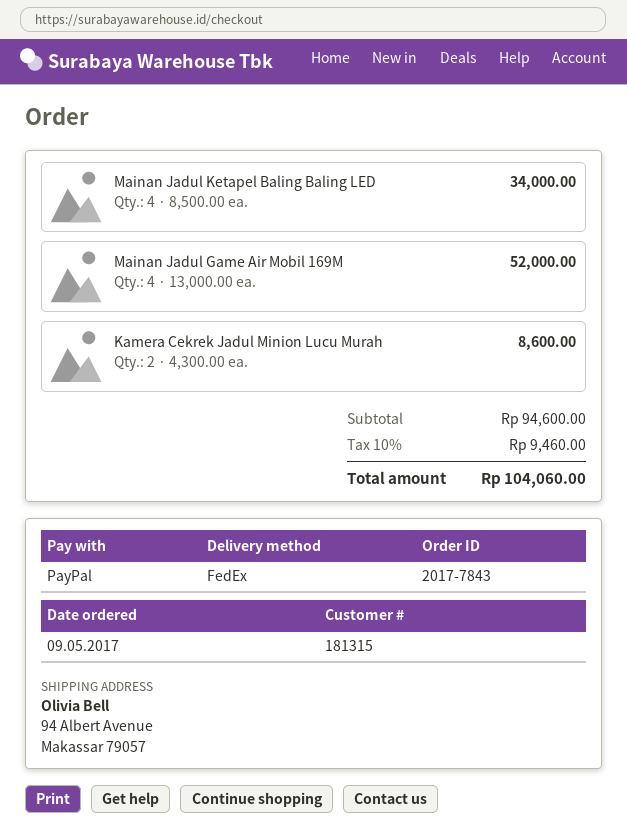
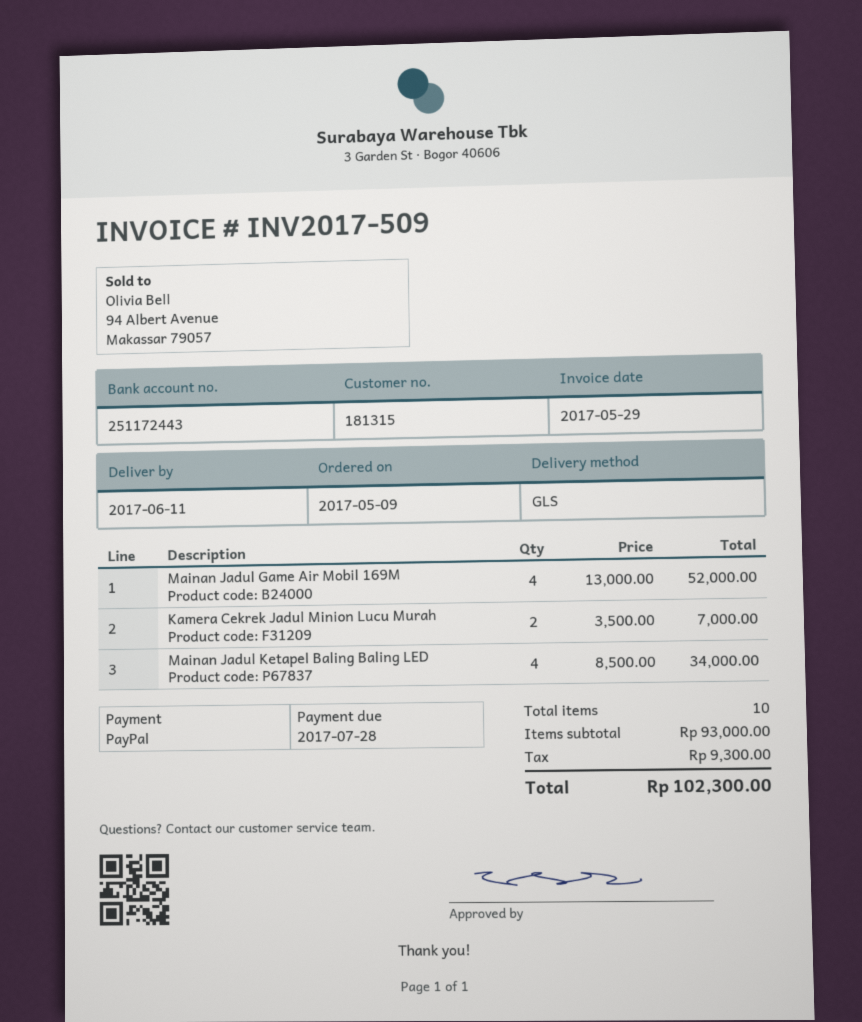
shipping method: FedEx -> GLS
Kamera Cekrek Jadul Minion Lucu Murah: 2 x 4300.00 = 8600.00 -> 2 x 3500.00 = 7000.00
subtotal: 94600.00 -> 93000.00
tax: 9460.00 -> 9300.00
total: 104060.00 -> 102300.00

